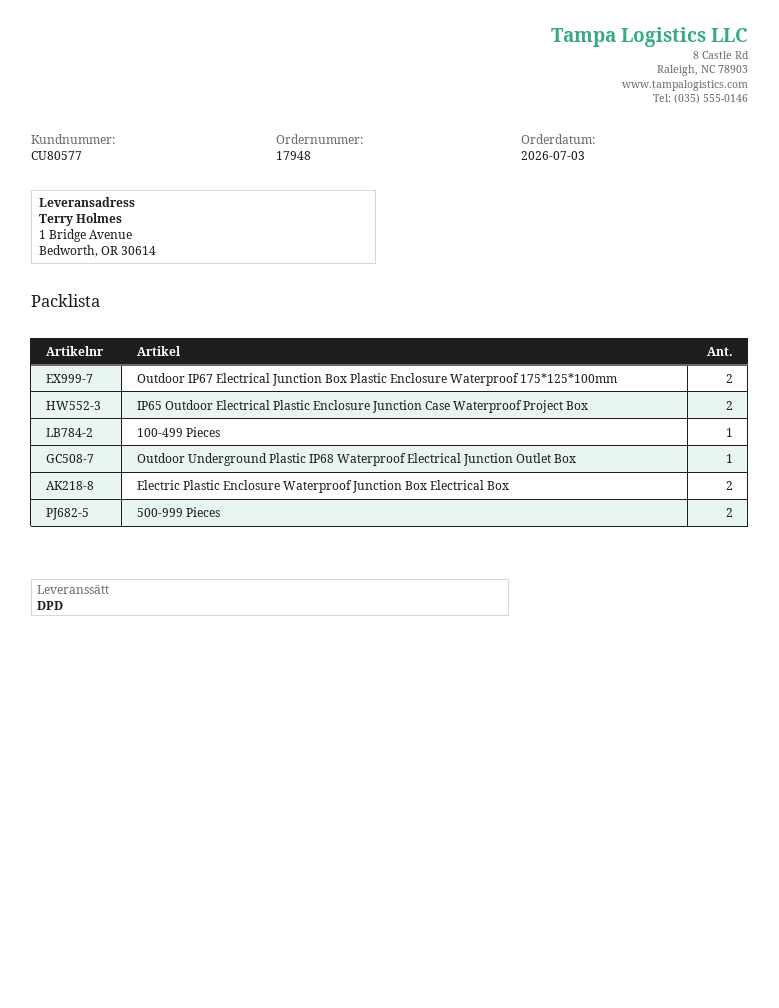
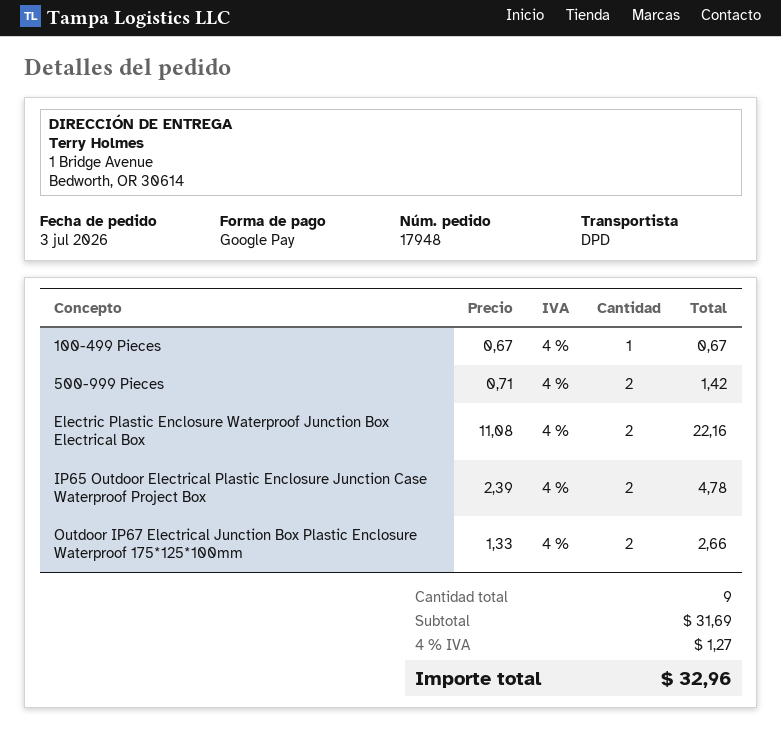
Outdoor Underground Plastic IP68 Waterproof Electrical Junction Outlet Box: 1 -> none

